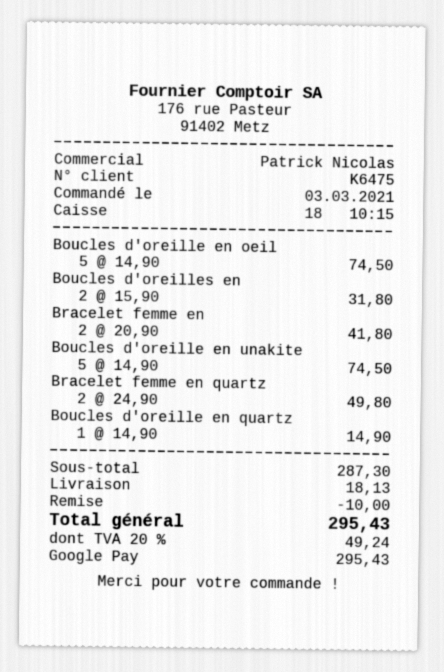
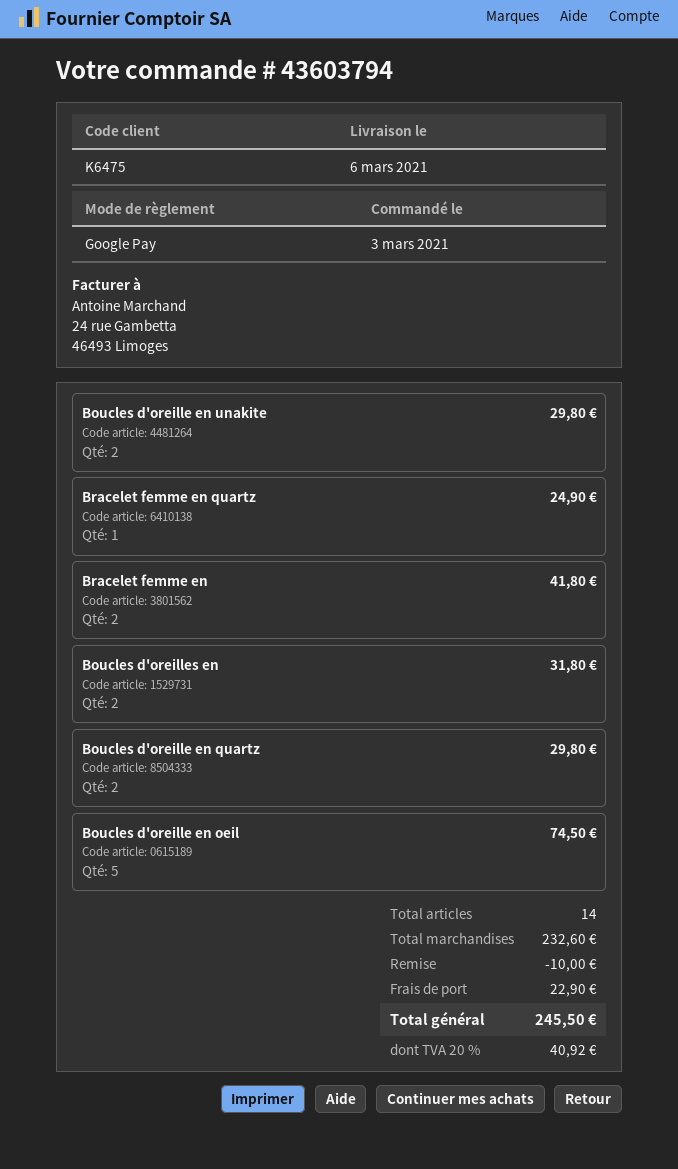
Boucles d'oreille en unakite: 5 for 74.50 -> 2 for 29.80
Bracelet femme en quartz: 2 for 49.80 -> 1 for 24.90
Boucles d'oreille en quartz: 1 for 14.90 -> 2 for 29.80
subtotal: 287.30 -> 232.60
shipping: 18.13 -> 22.90
tax: 20% = 49.24 -> 20% = 40.92
total: 295.43 -> 245.50

